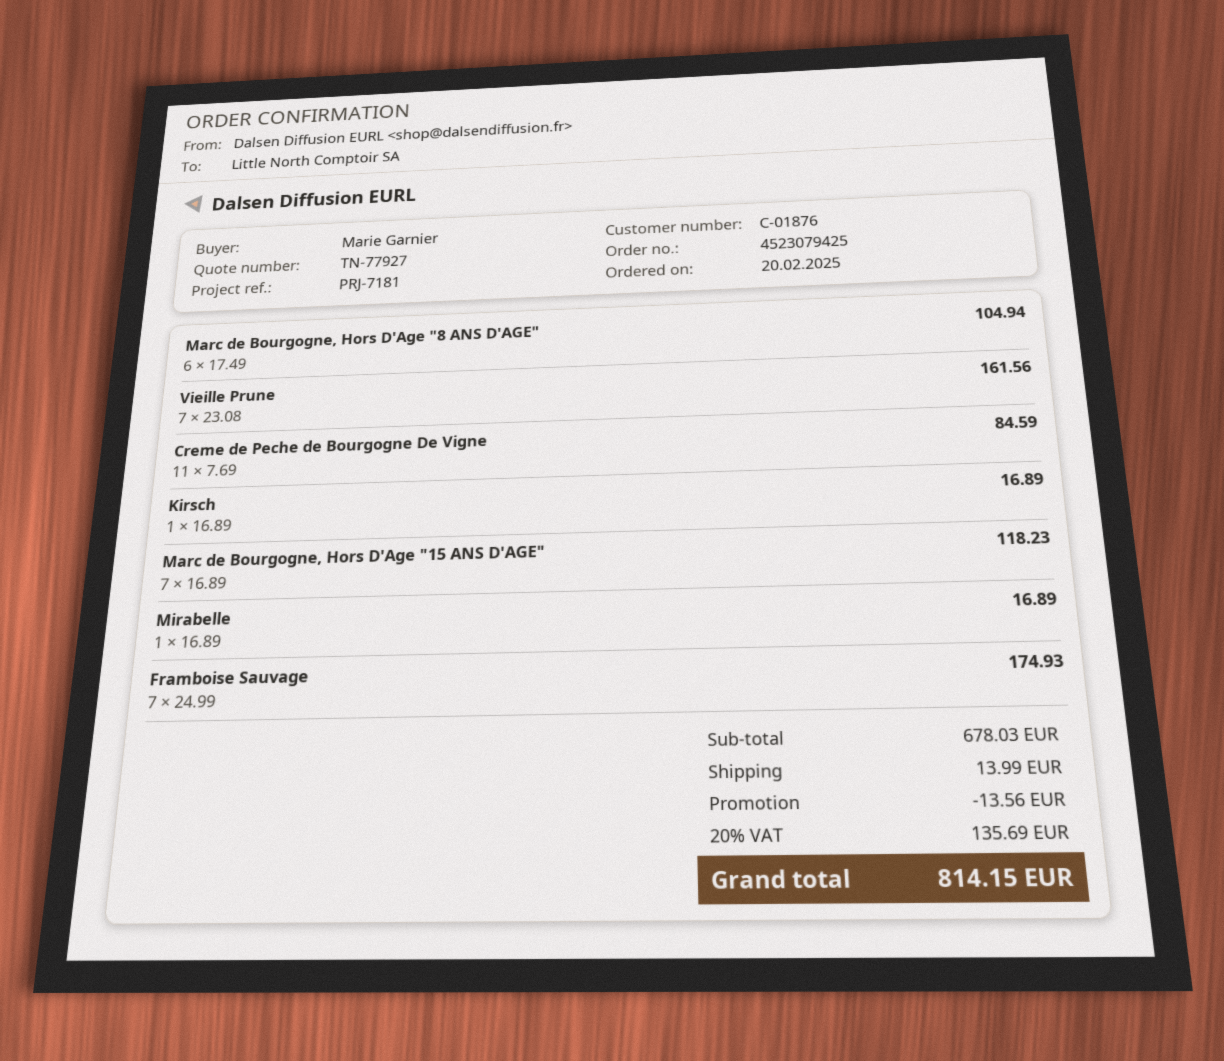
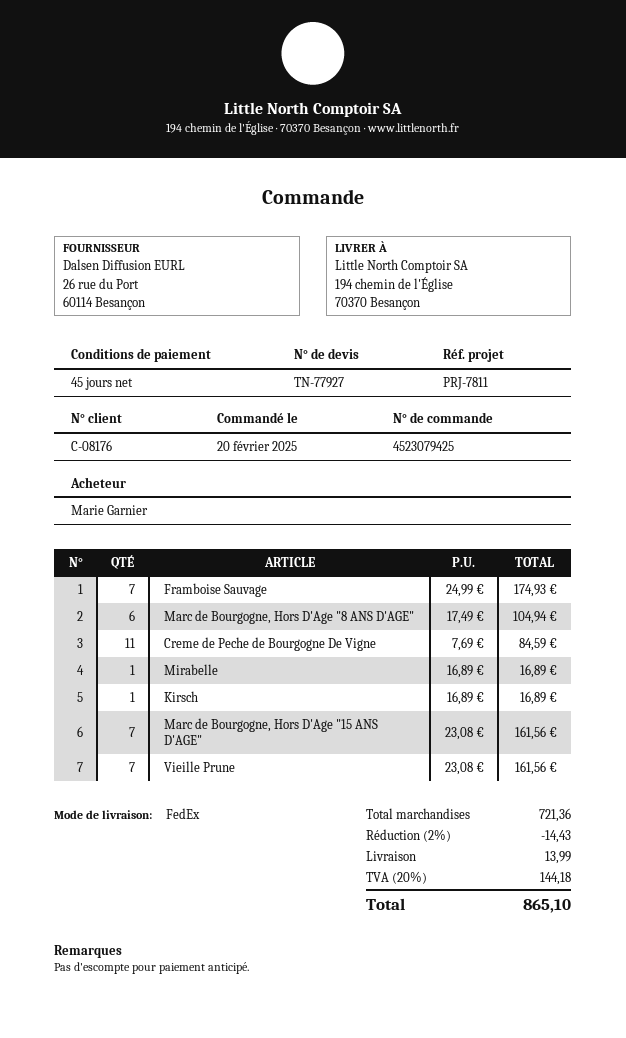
customer number: C-01876 -> C-08176
reference: PRJ-7181 -> PRJ-7811
Marc de Bourgogne, Hors D'Age "15 ANS D'AGE": 7 x 16.89 = 118.23 -> 7 x 23.08 = 161.56
subtotal: 678.03 -> 721.36
discount: 13.56 -> 14.43
tax: 20% = 135.69 -> 20% = 144.18
total: 814.15 -> 865.10

